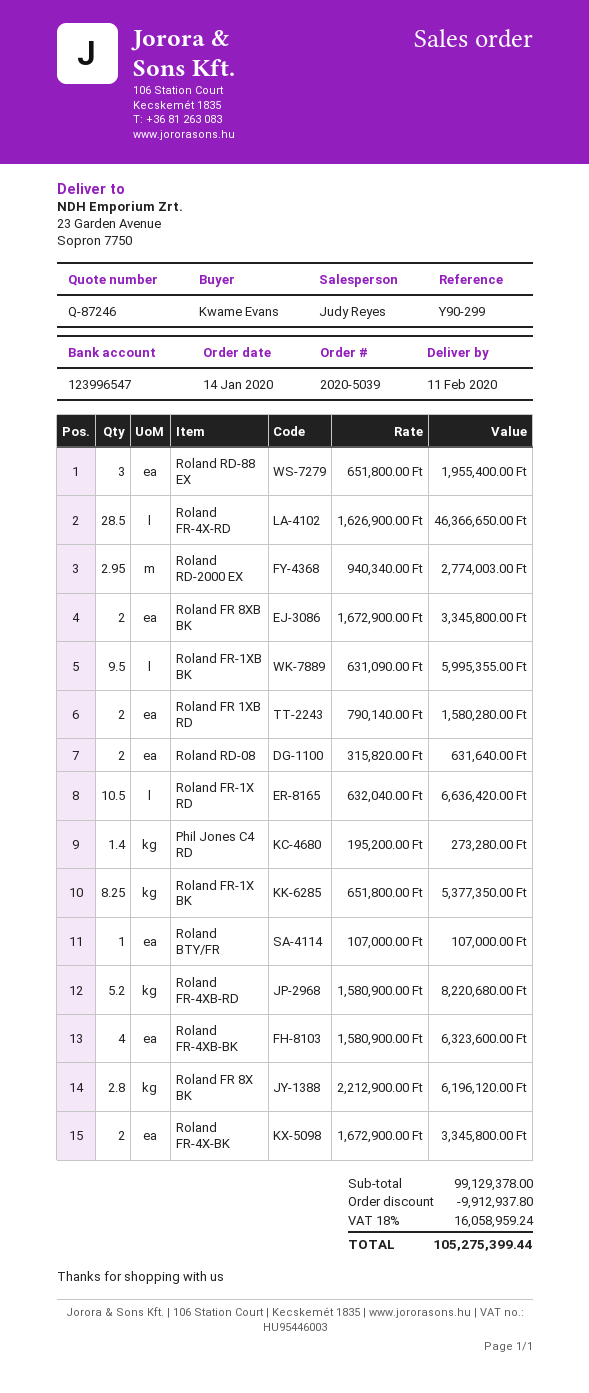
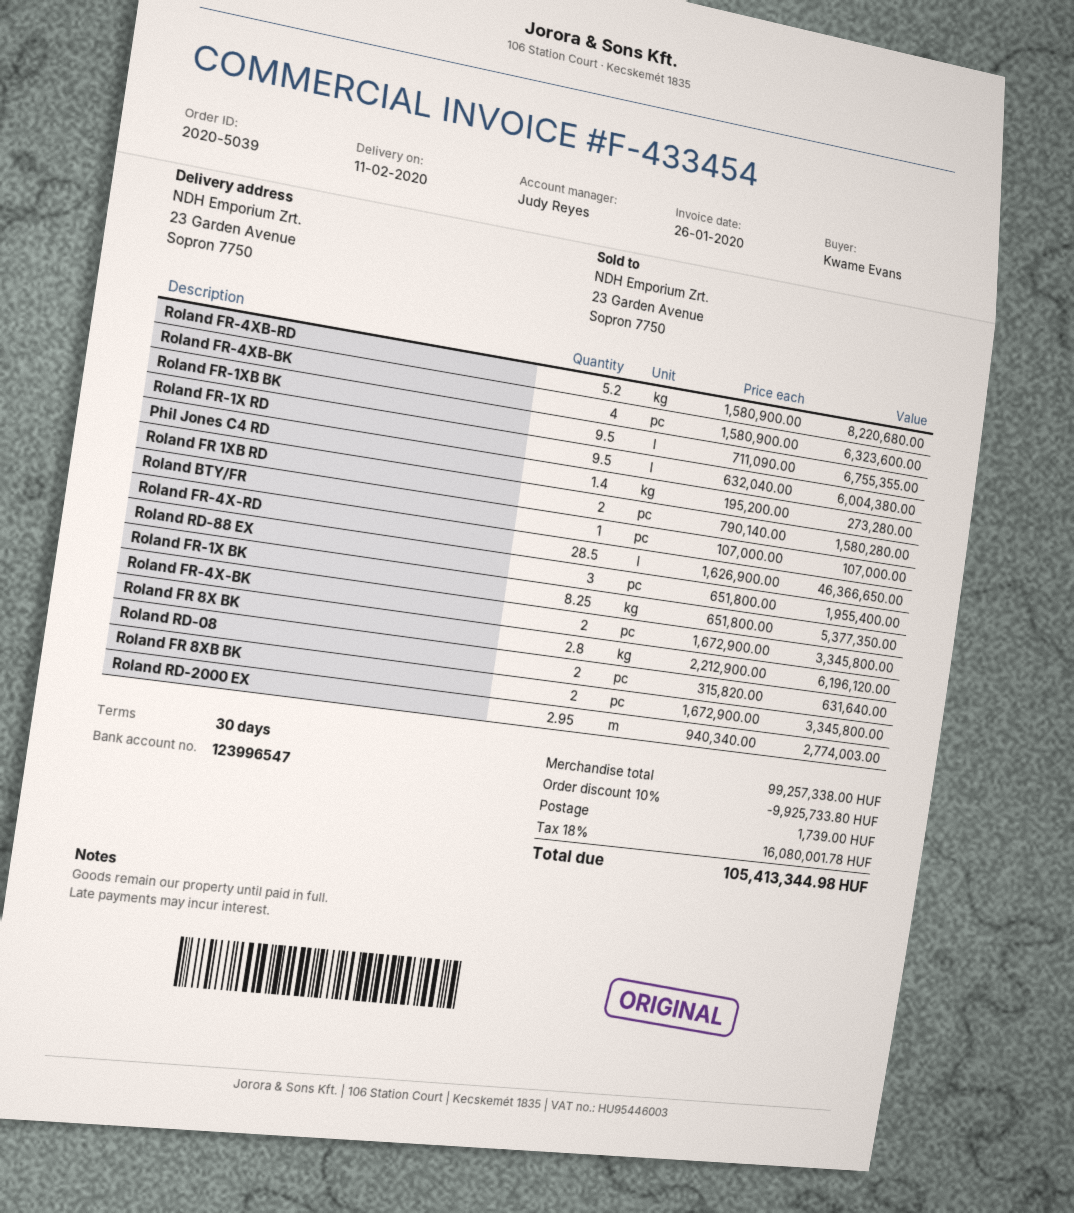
Roland FR-1XB BK: 9.5 x 631090.00 = 5995355.00 -> 9.5 x 711090.00 = 6755355.00
Roland FR-1X RD: 10.5 x 632040.00 = 6636420.00 -> 9.5 x 632040.00 = 6004380.00
subtotal: 99129378.00 -> 99257338.00
discount: 9912937.80 -> 9925733.80
shipping: none -> 1739.00
tax: 18% = 16058959.24 -> 18% = 16080001.78
total: 105275399.44 -> 105413344.98

